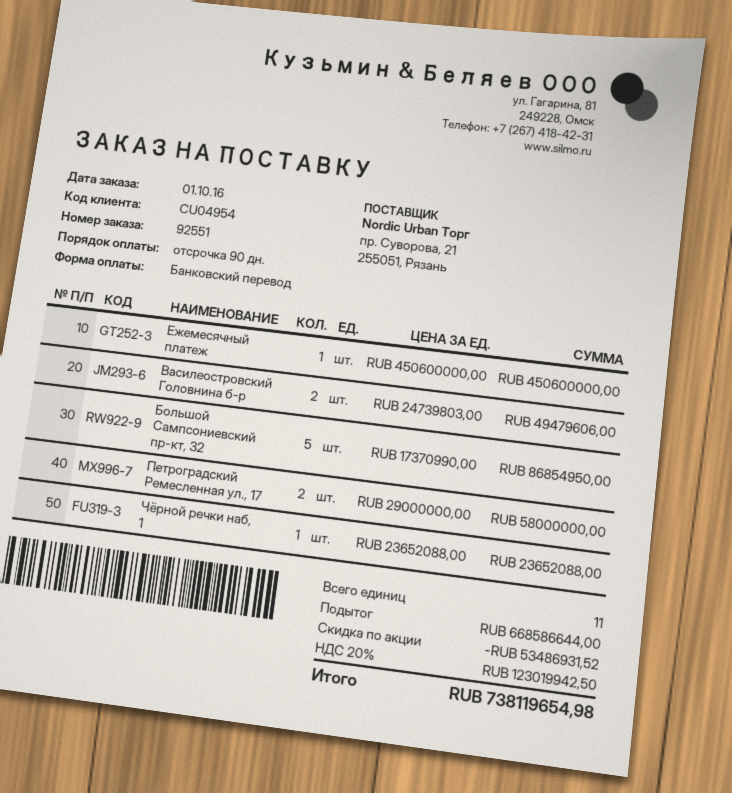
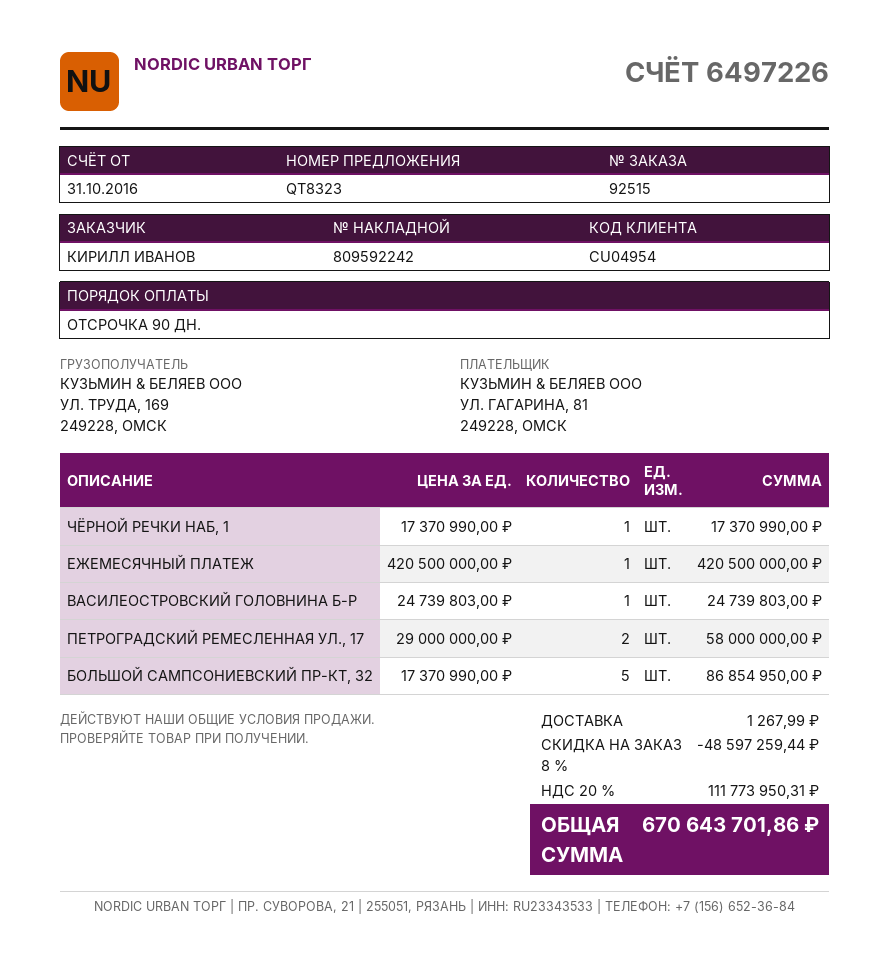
order number: 92551 -> 92515
Ежемесячный платеж: 1 x 450600000.00 = 450600000.00 -> 1 x 420500000.00 = 420500000.00
Василеостровский Головнина б-р: 2 x 24739803.00 = 49479606.00 -> 1 x 24739803.00 = 24739803.00
Чёрной речки наб, 1: 1 x 23652088.00 = 23652088.00 -> 1 x 17370990.00 = 17370990.00
discount: 53486931.52 -> 48597259.44
shipping: none -> 1267.99
tax: 20% = 123019942.50 -> 20% = 111773950.31
total: 738119654.98 -> 670643701.86

